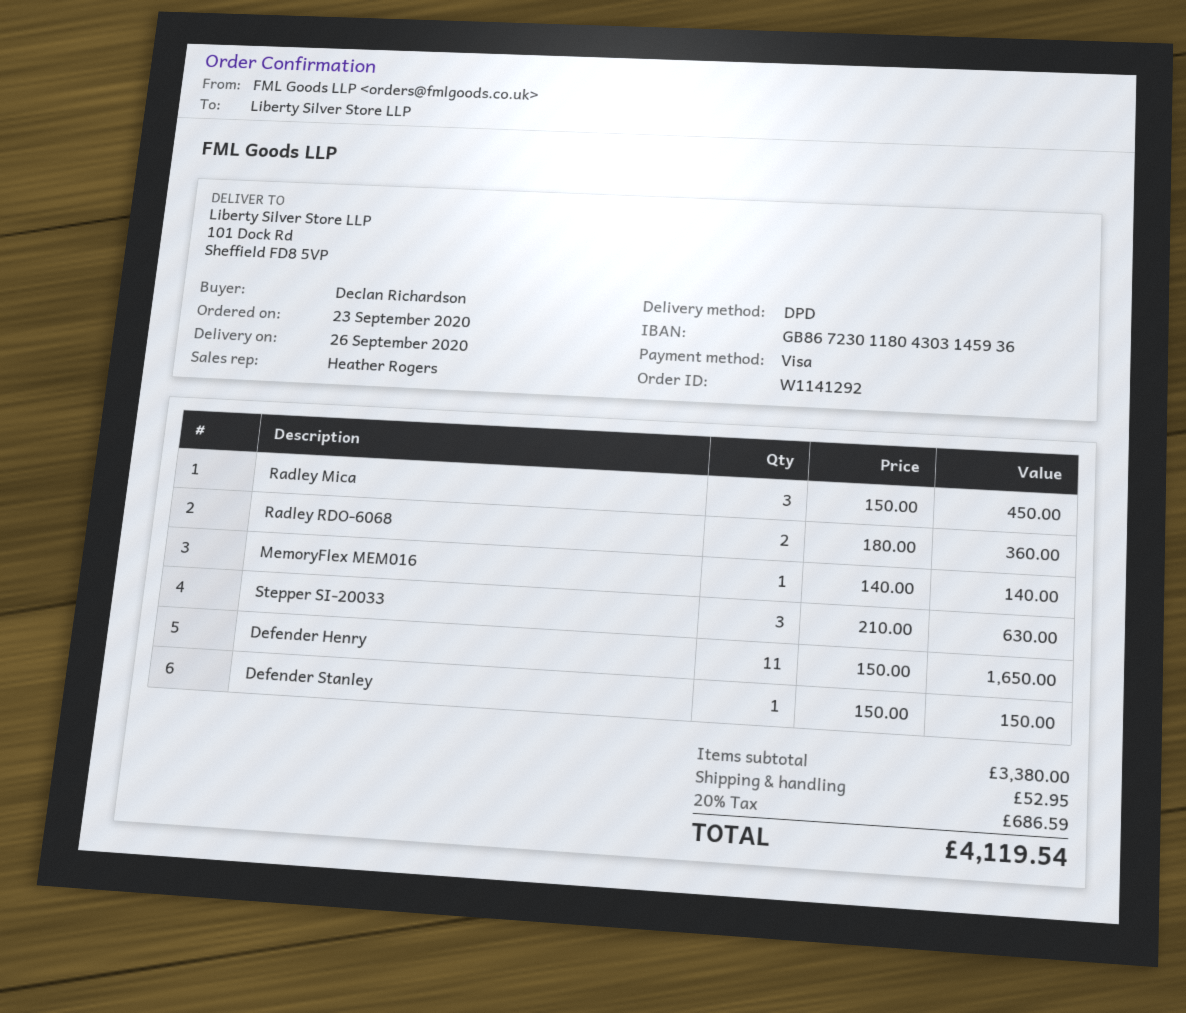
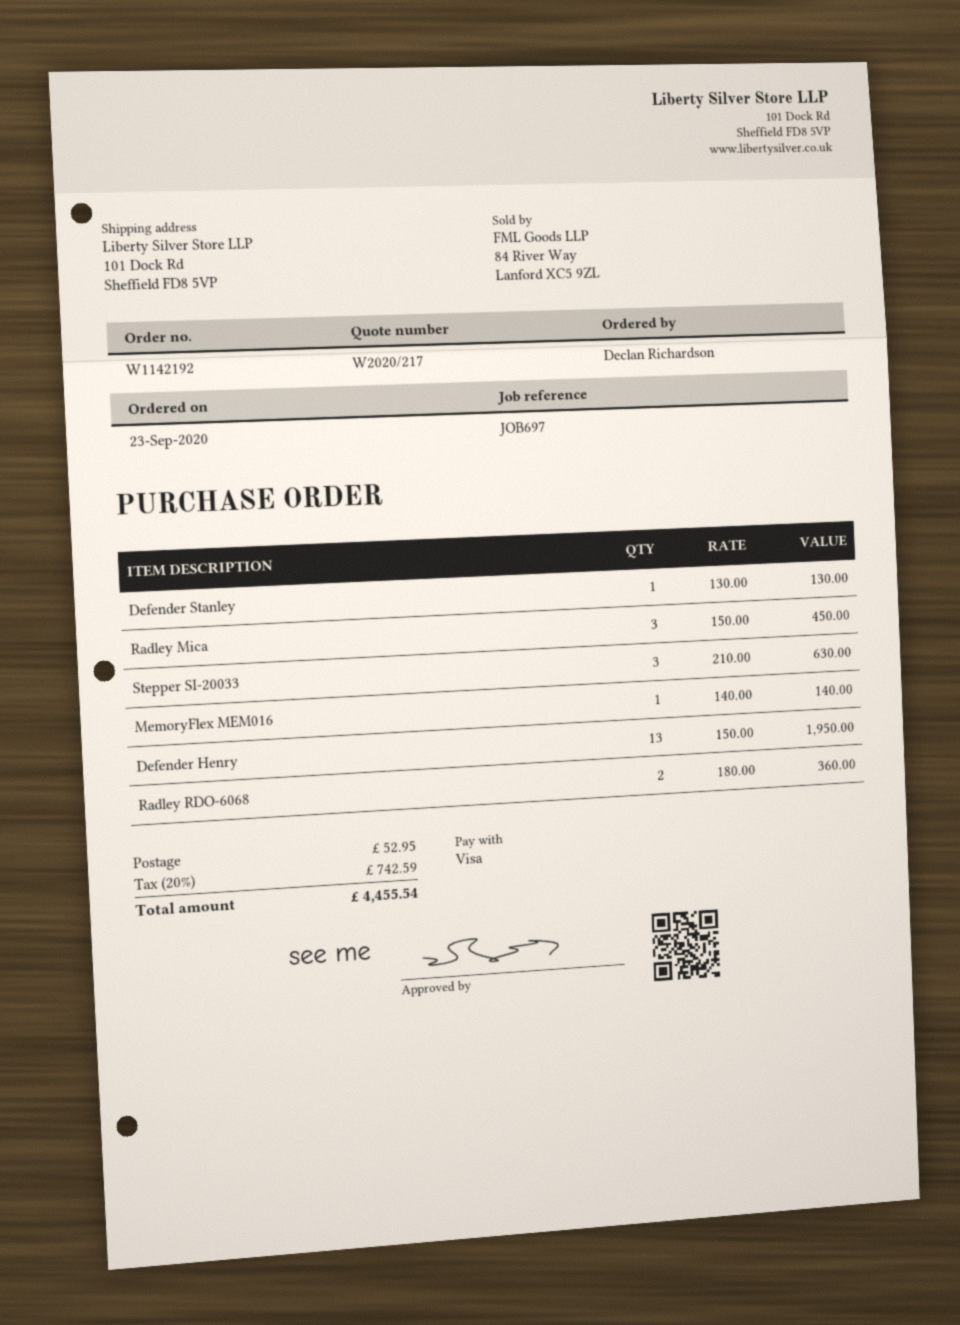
order number: W1141292 -> W1142192
Defender Henry: 11 x 150.00 = 1650.00 -> 13 x 150.00 = 1950.00
Defender Stanley: 1 x 150.00 = 150.00 -> 1 x 130.00 = 130.00
tax: 20% = 686.59 -> 20% = 742.59
total: 4119.54 -> 4455.54

